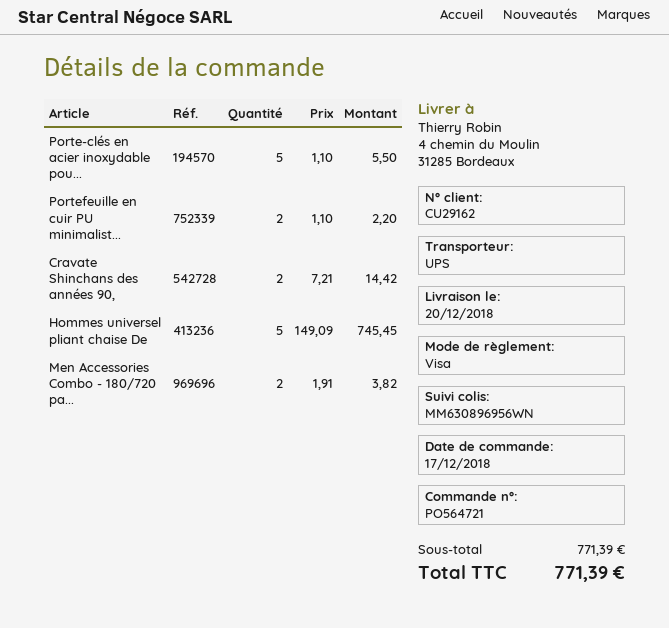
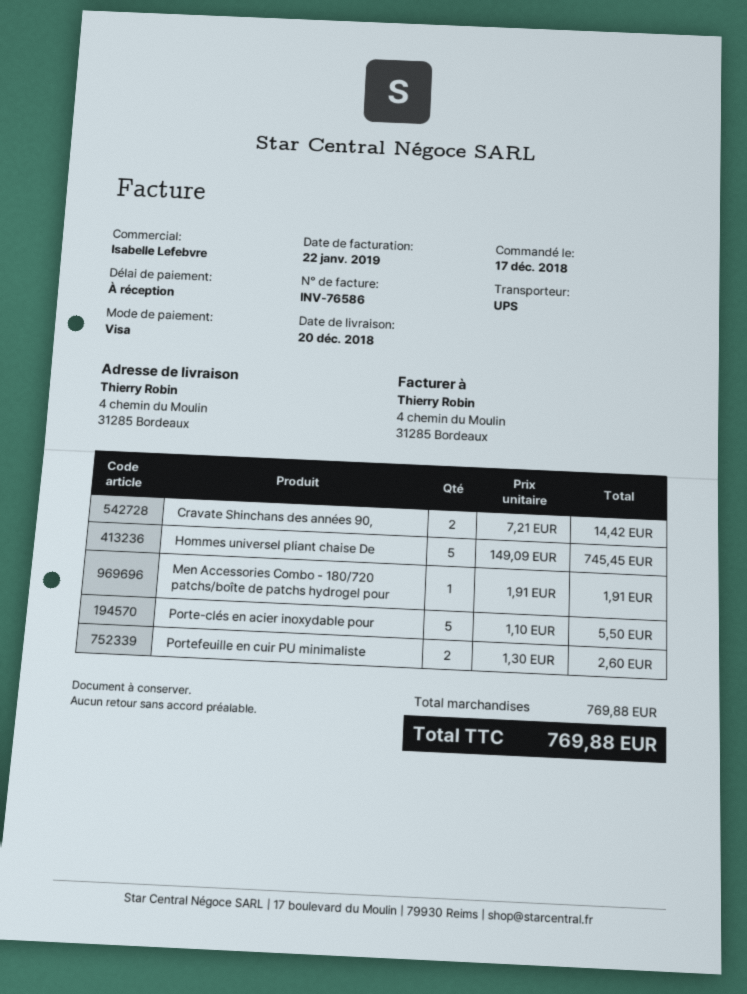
Portefeuille en cuir PU minimalist...: 2 x 1.10 = 2.20 -> 2 x 1.30 = 2.60
Men Accessories Combo - 180/720 pa...: 2 x 1.91 = 3.82 -> 1 x 1.91 = 1.91
subtotal: 771.39 -> 769.88
total: 771.39 -> 769.88

